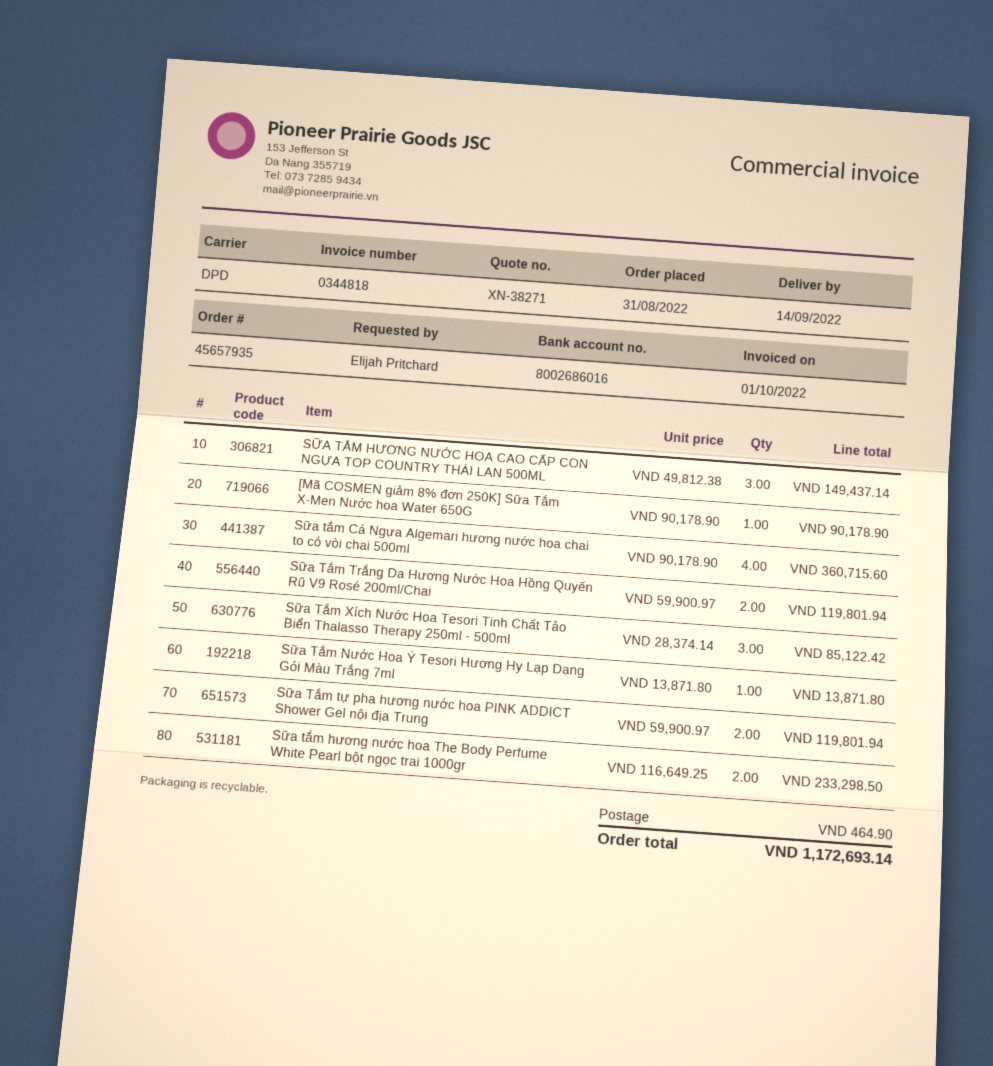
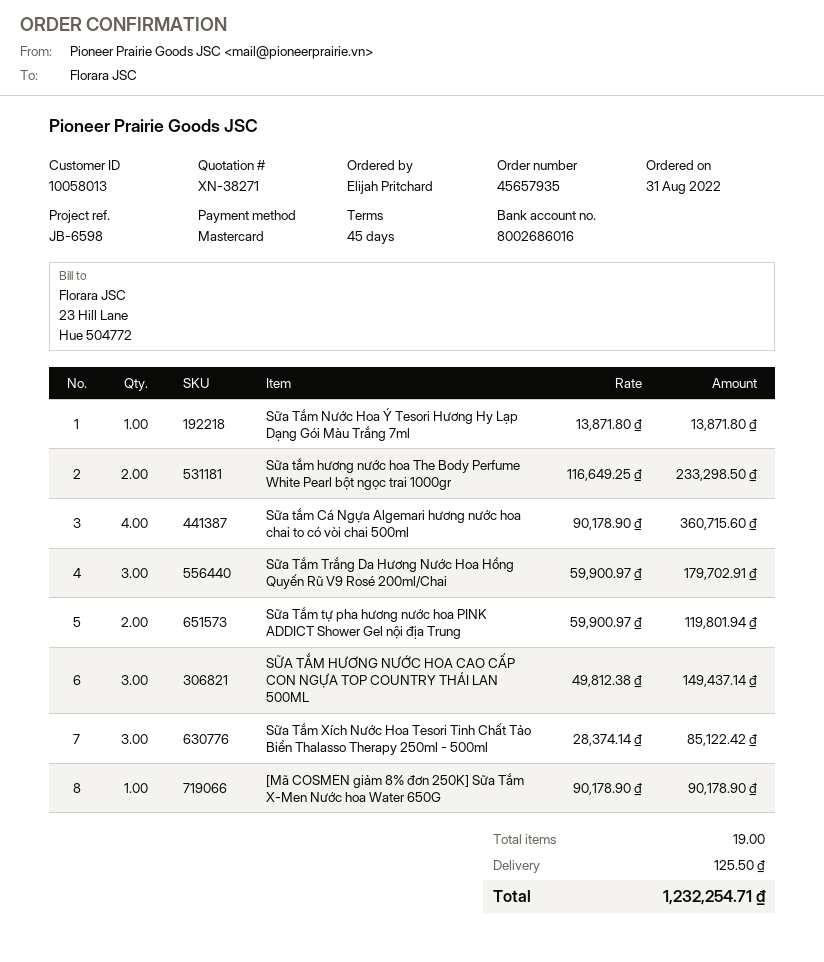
Sữa Tắm Trắng Da Hương Nước Hoa Hồng Quyến Rũ V9 Rosé 200ml/Chai: 2 x 59900.97 = 119801.94 -> 3 x 59900.97 = 179702.91
shipping: 464.90 -> 125.50
total: 1172693.14 -> 1232254.71

